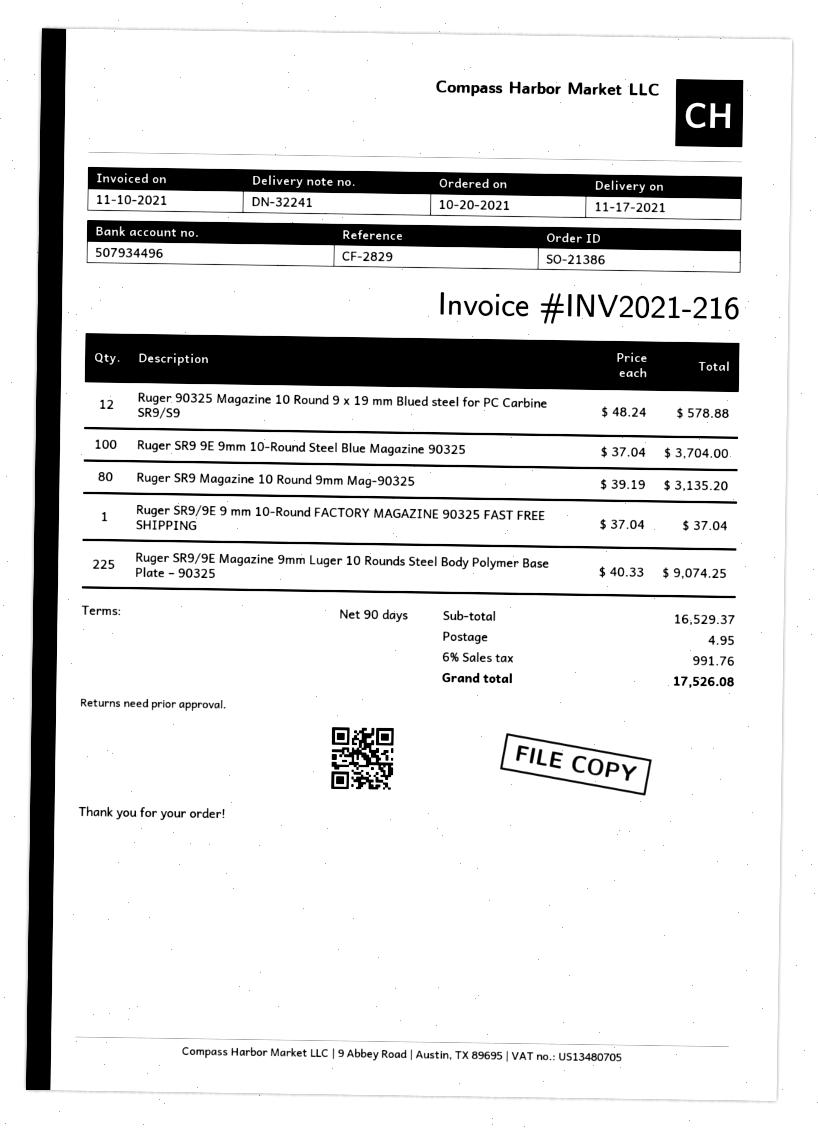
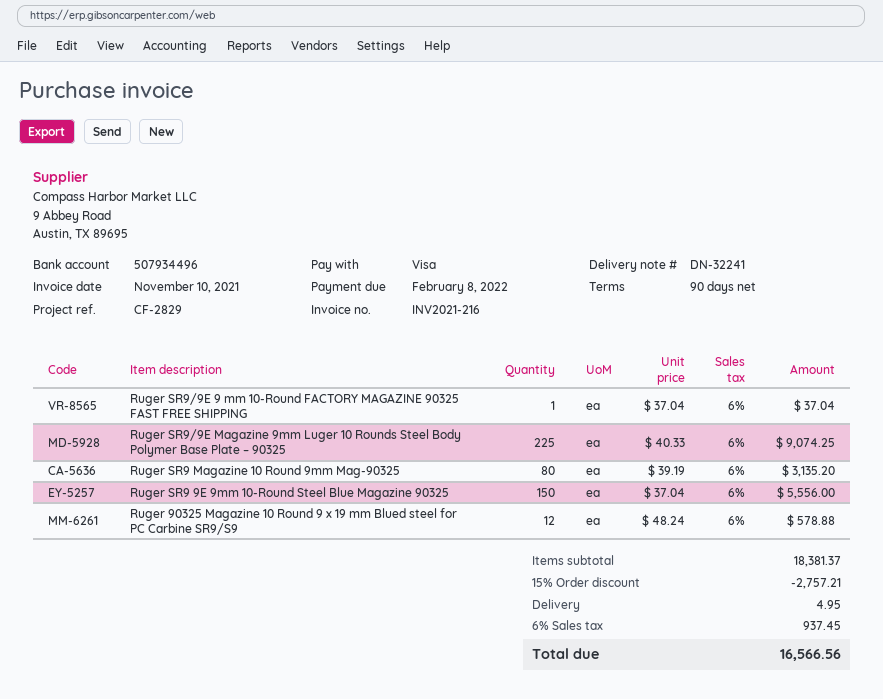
Ruger SR9 9E 9mm 10-Round Steel Blue Magazine 90325: 100 x 37.04 = 3704.00 -> 150 x 37.04 = 5556.00
subtotal: 16529.37 -> 18381.37
discount: none -> 15% = 2757.21
tax: 6% = 991.76 -> 6% = 937.45
total: 17526.08 -> 16566.56

